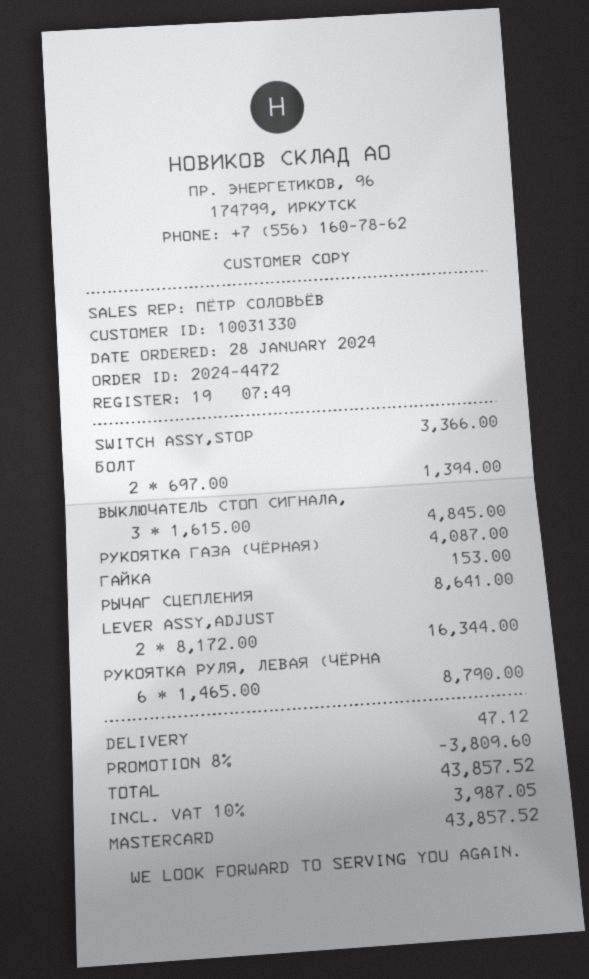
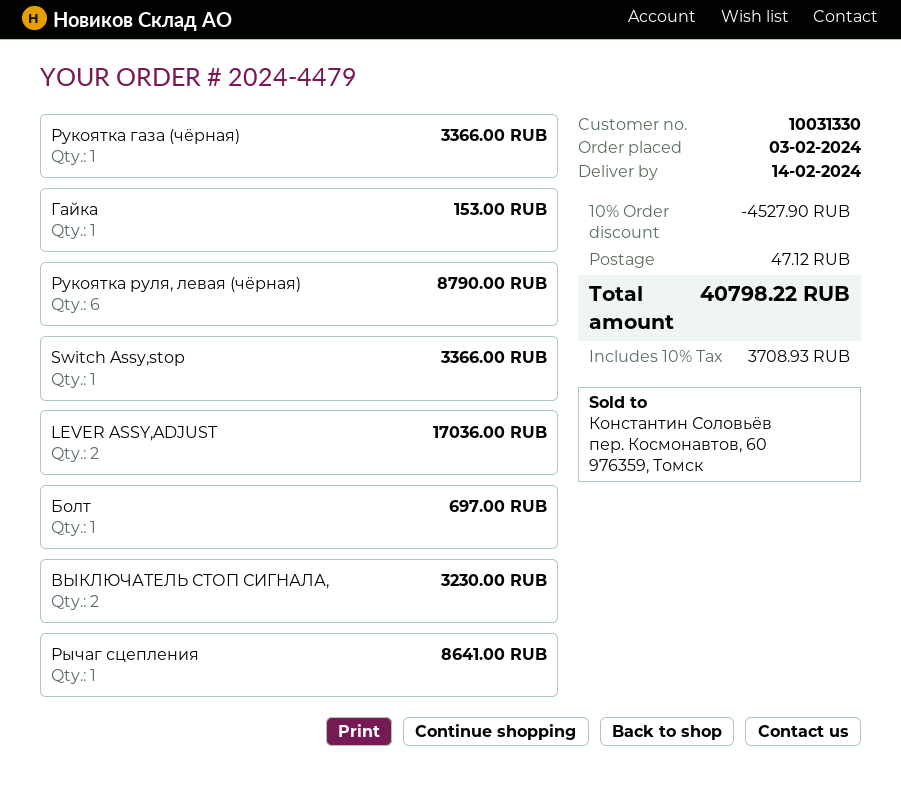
order number: 2024-4472 -> 2024-4479
order date: 2024-01-28 -> 2024-02-03
БОЛТ: 2 for 1394.00 -> 1 for 697.00
ВЫКЛЮЧАТЕЛЬ СТОП СИГНАЛА,: 3 for 4845.00 -> 2 for 3230.00
РУКОЯТКА ГАЗА (ЧЁРНАЯ): 1 for 4087.00 -> 1 for 3366.00
LEVER ASSY,ADJUST: 2 for 16344.00 -> 2 for 17036.00
discount: 8% = 3809.60 -> 10% = 4527.90
tax: 10% = 3987.05 -> 10% = 3708.93
total: 43857.52 -> 40798.22

